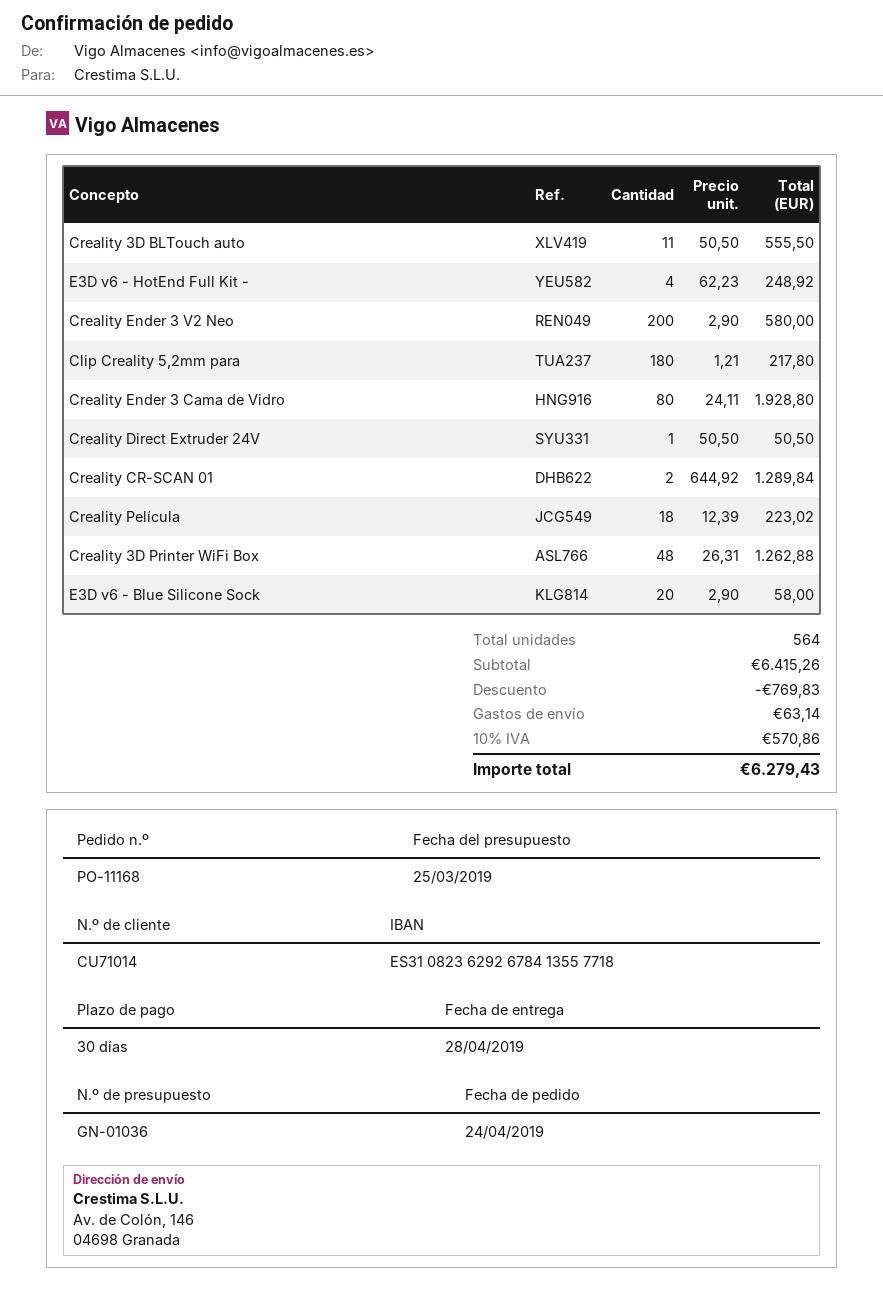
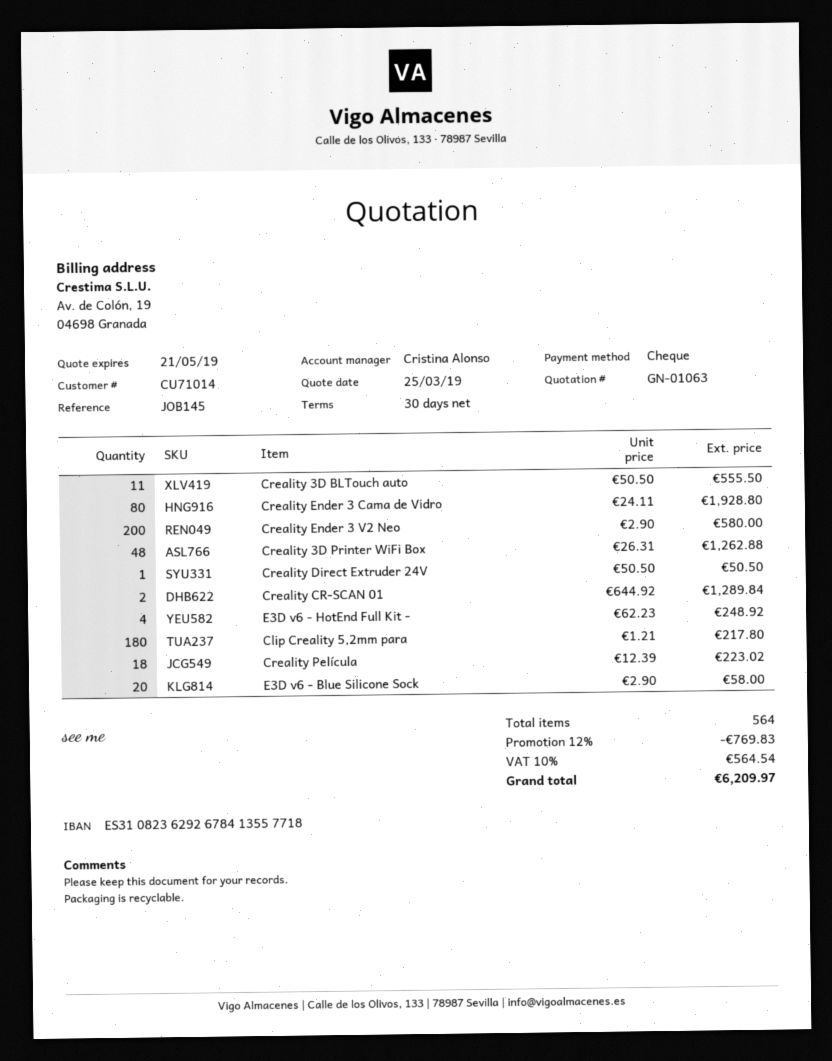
quote number: GN-01036 -> GN-01063
shipping: 63.14 -> none
tax: 10% = 570.86 -> 10% = 564.54
total: 6279.43 -> 6209.97

